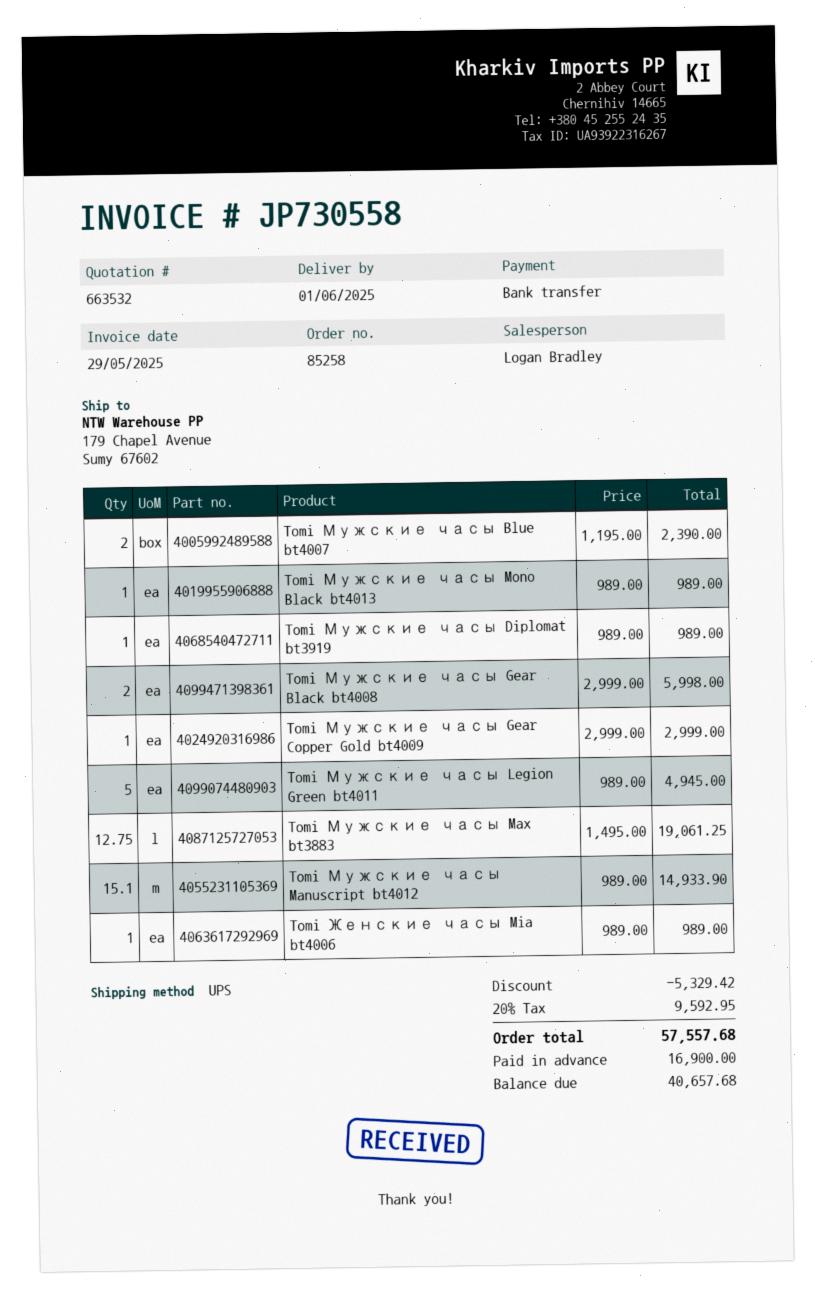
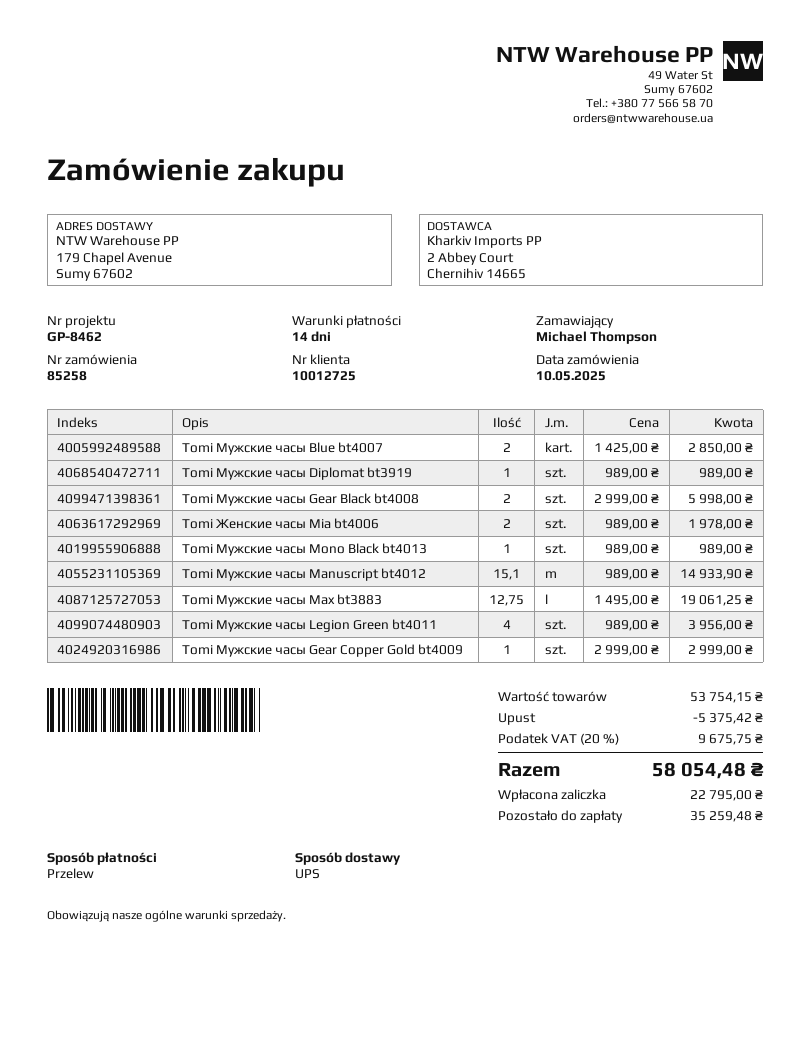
Tomi Мужские часы Blue bt4007: 2 x 1195.00 = 2390.00 -> 2 x 1425.00 = 2850.00
Tomi Мужские часы Legion Green bt4011: 5 x 989.00 = 4945.00 -> 4 x 989.00 = 3956.00
Tomi Женские часы Mia bt4006: 1 x 989.00 = 989.00 -> 2 x 989.00 = 1978.00
discount: 5329.42 -> 5375.42
tax: 20% = 9592.95 -> 20% = 9675.75
total: 57557.68 -> 58054.48
deposit: 16900.00 -> 22795.00
balance: 40657.68 -> 35259.48

